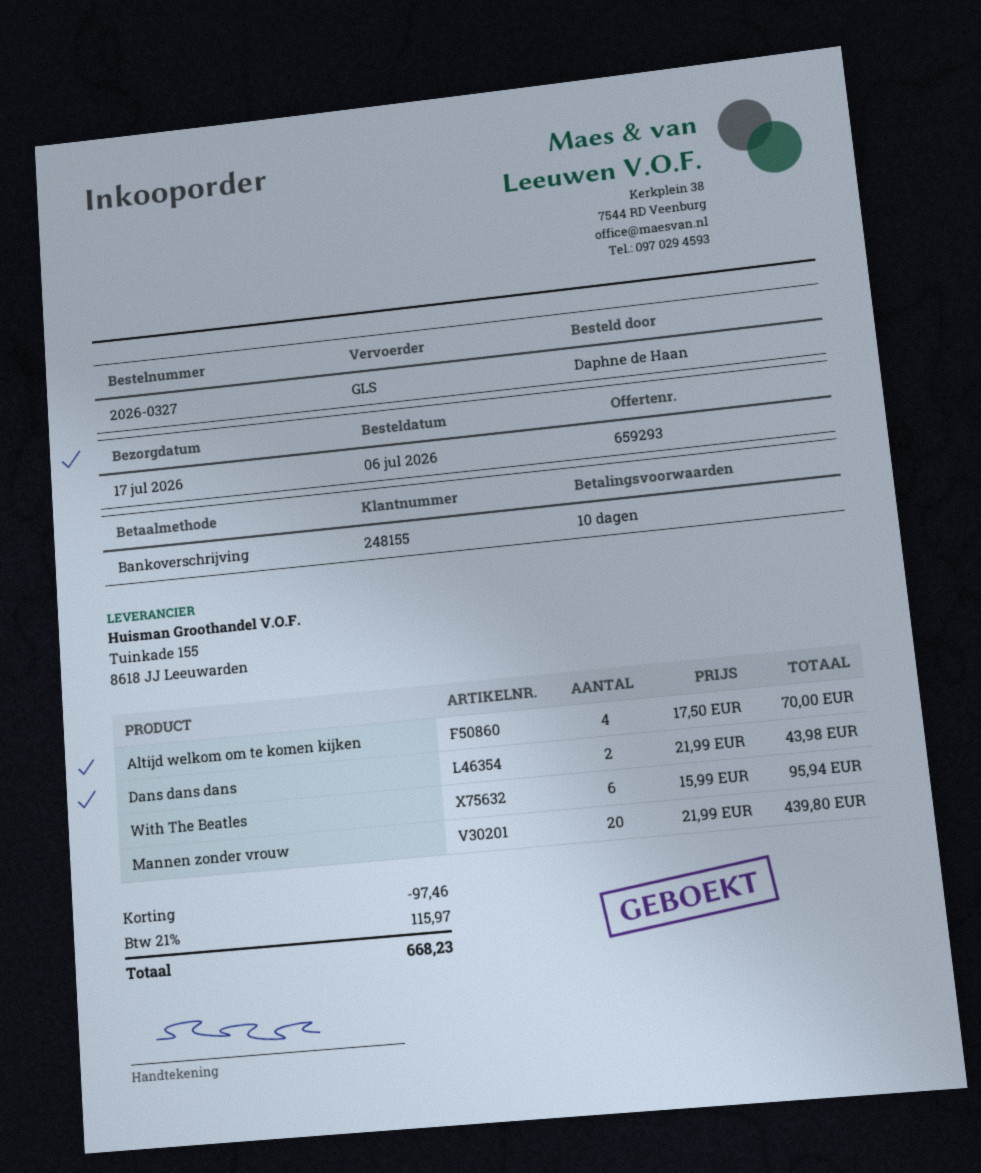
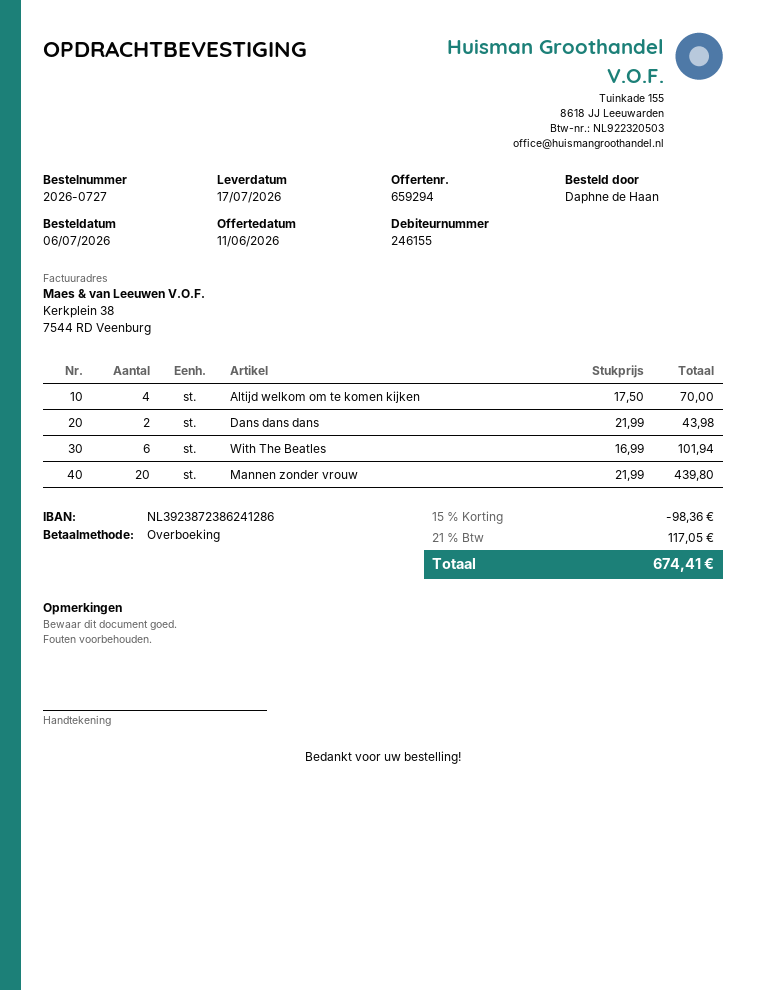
quote number: 659293 -> 659294
order number: 2026-0327 -> 2026-0727
customer number: 248155 -> 246155
With The Beatles: 6 x 15.99 = 95.94 -> 6 x 16.99 = 101.94
discount: 97.46 -> 98.36
tax: 21% = 115.97 -> 21% = 117.05
total: 668.23 -> 674.41

